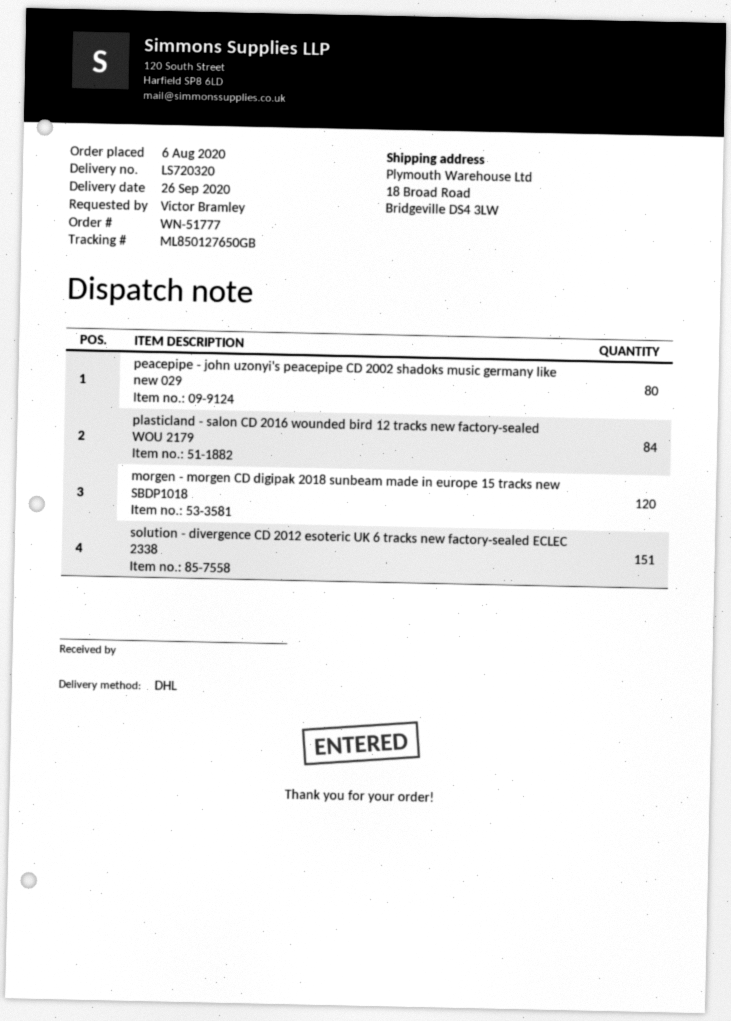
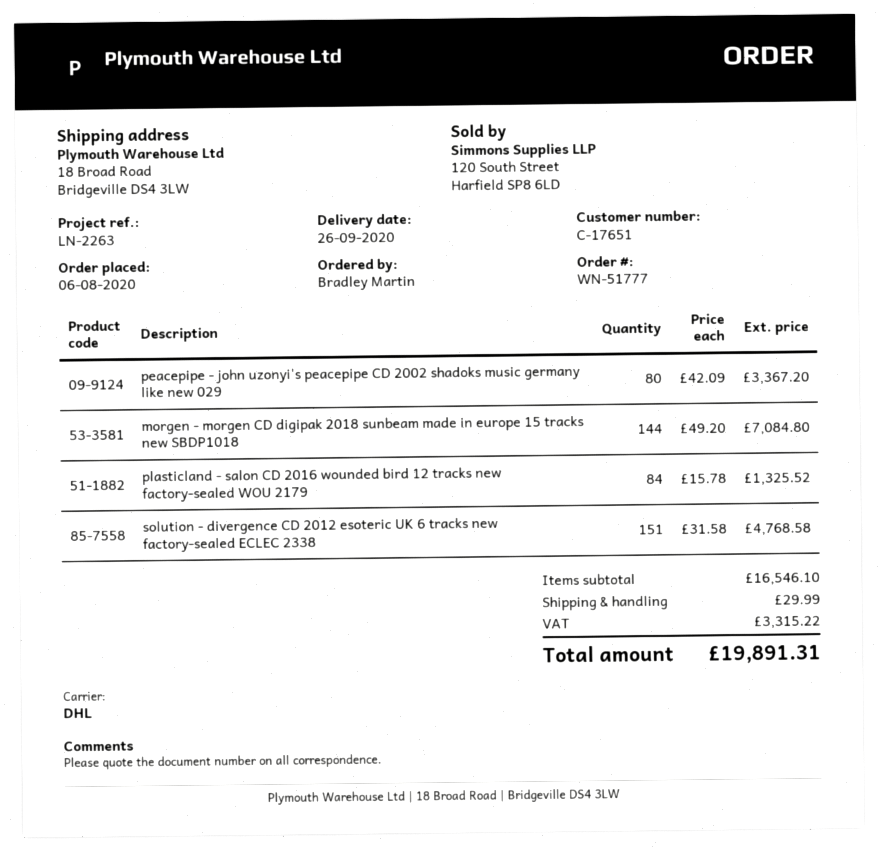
ordered by: Victor Bramley -> Bradley Martin
morgen - morgen CD digipak 2018 sunbeam made in europe 15 tracks new SBDP1018: 120 -> 144

